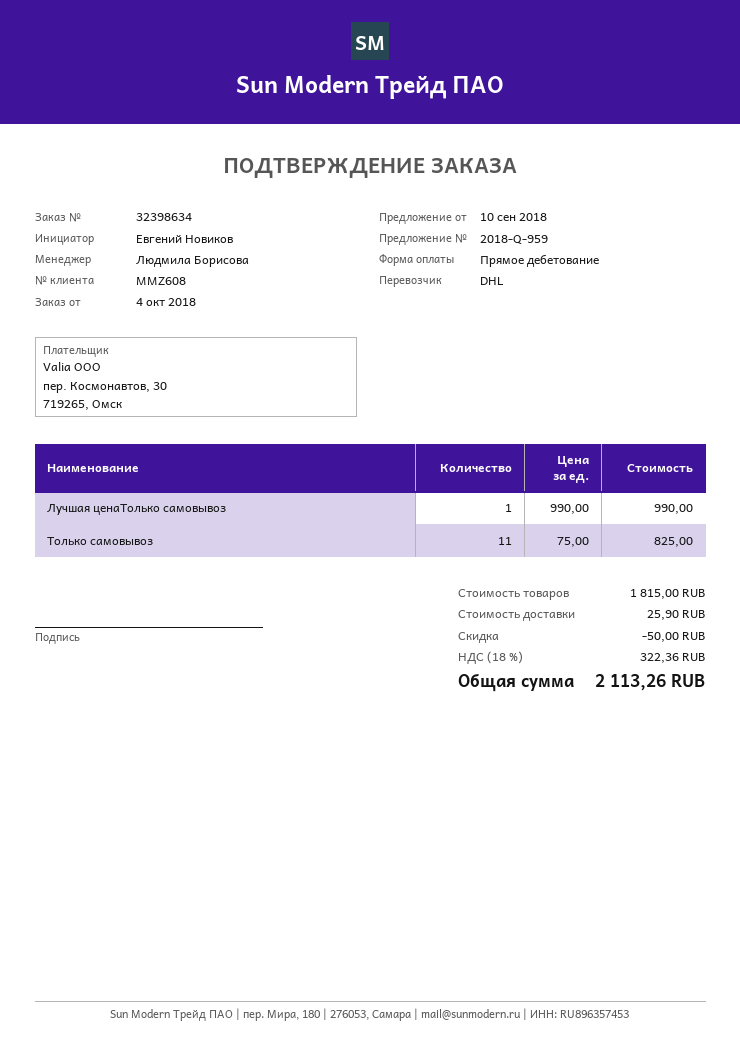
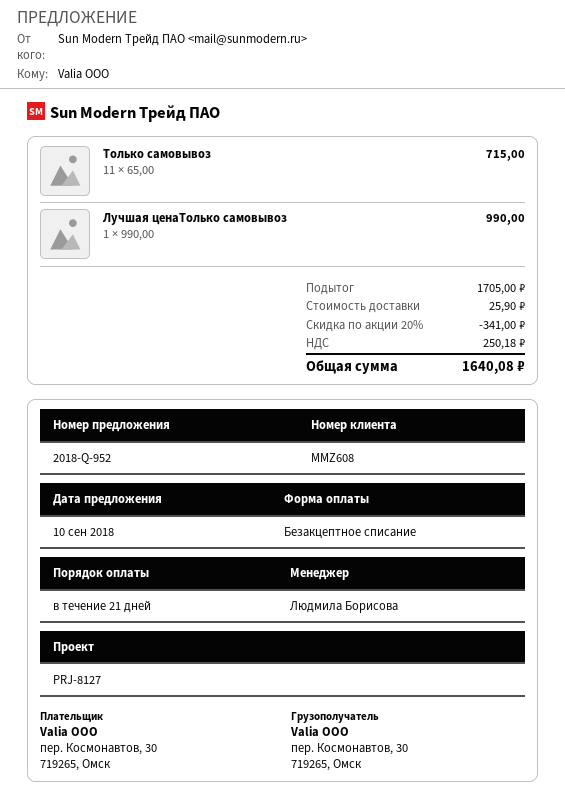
quote number: 2018-Q-959 -> 2018-Q-952
Только самовывоз: 11 x 75.00 = 825.00 -> 11 x 65.00 = 715.00
subtotal: 1815.00 -> 1705.00
discount: 50.00 -> 341.00
tax: 322.36 -> 250.18
total: 2113.26 -> 1640.08

